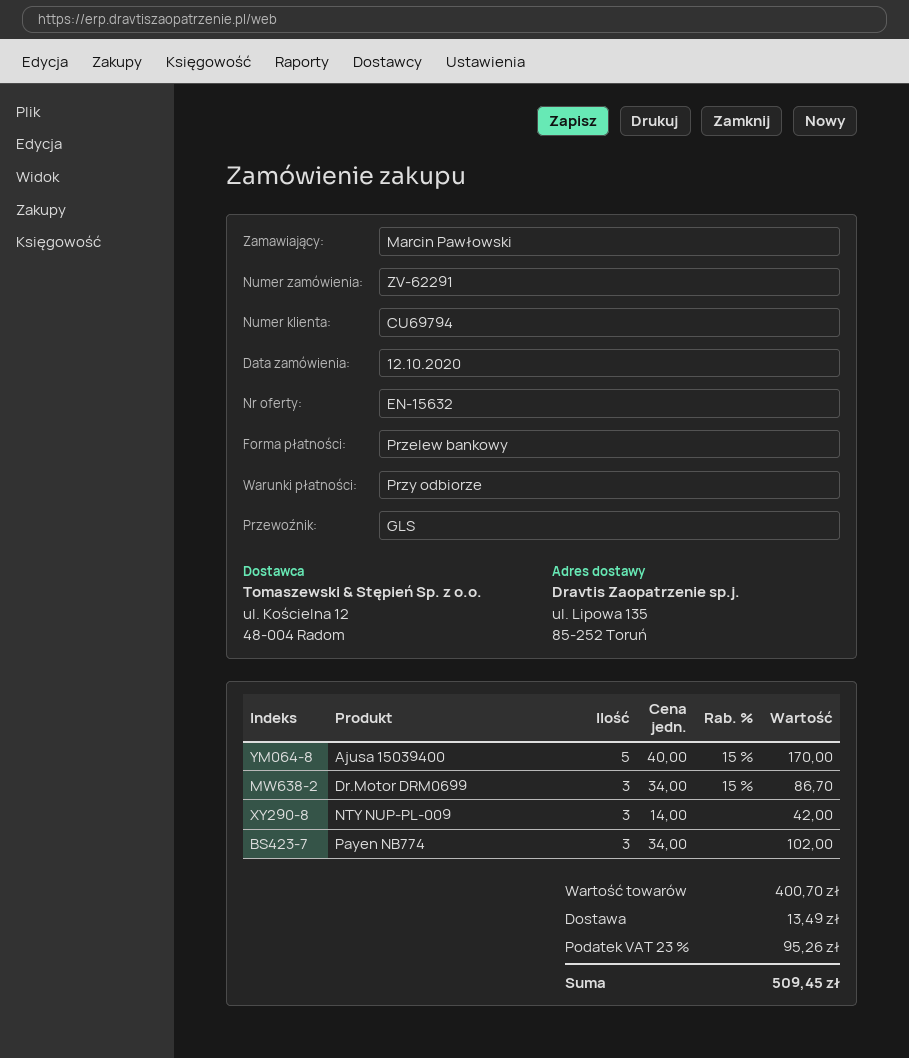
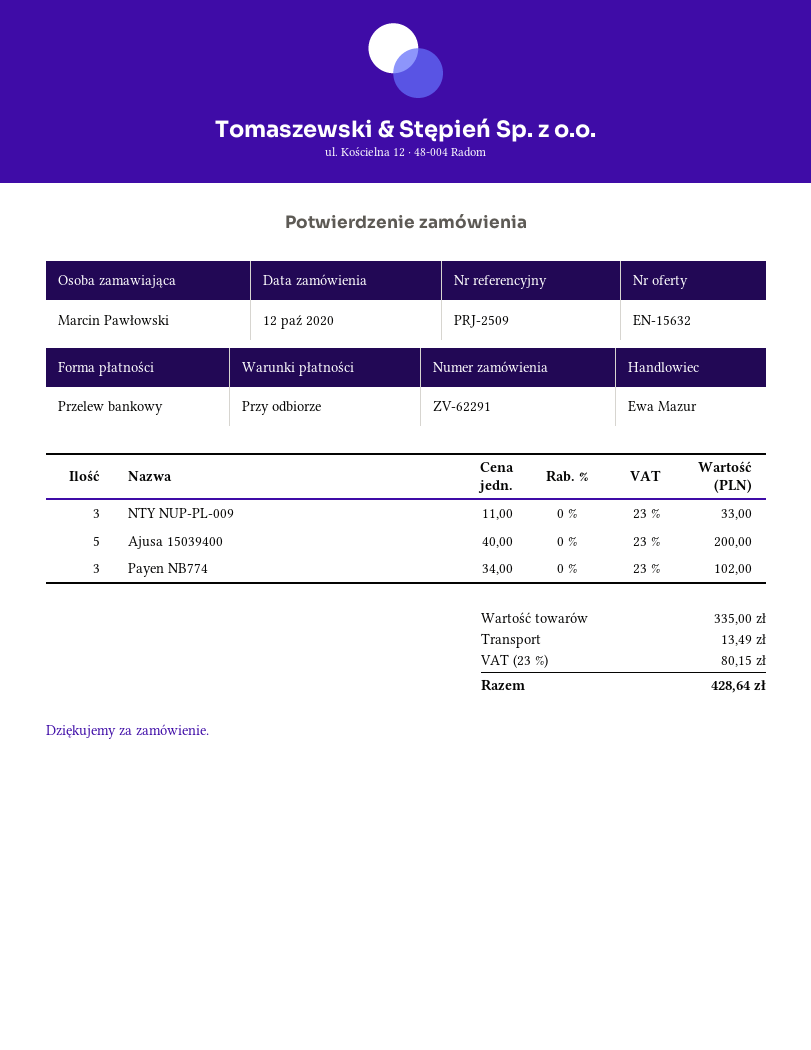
Ajusa 15039400: 5 x 40.00 - 15% = 170.00 -> 5 x 40.00 = 200.00
Dr.Motor DRM0699: 3 x 34.00 - 15% = 86.70 -> none
NTY NUP-PL-009: 3 x 14.00 = 42.00 -> 3 x 11.00 = 33.00
subtotal: 400.70 -> 335.00
tax: 23% = 95.26 -> 23% = 80.15
total: 509.45 -> 428.64

